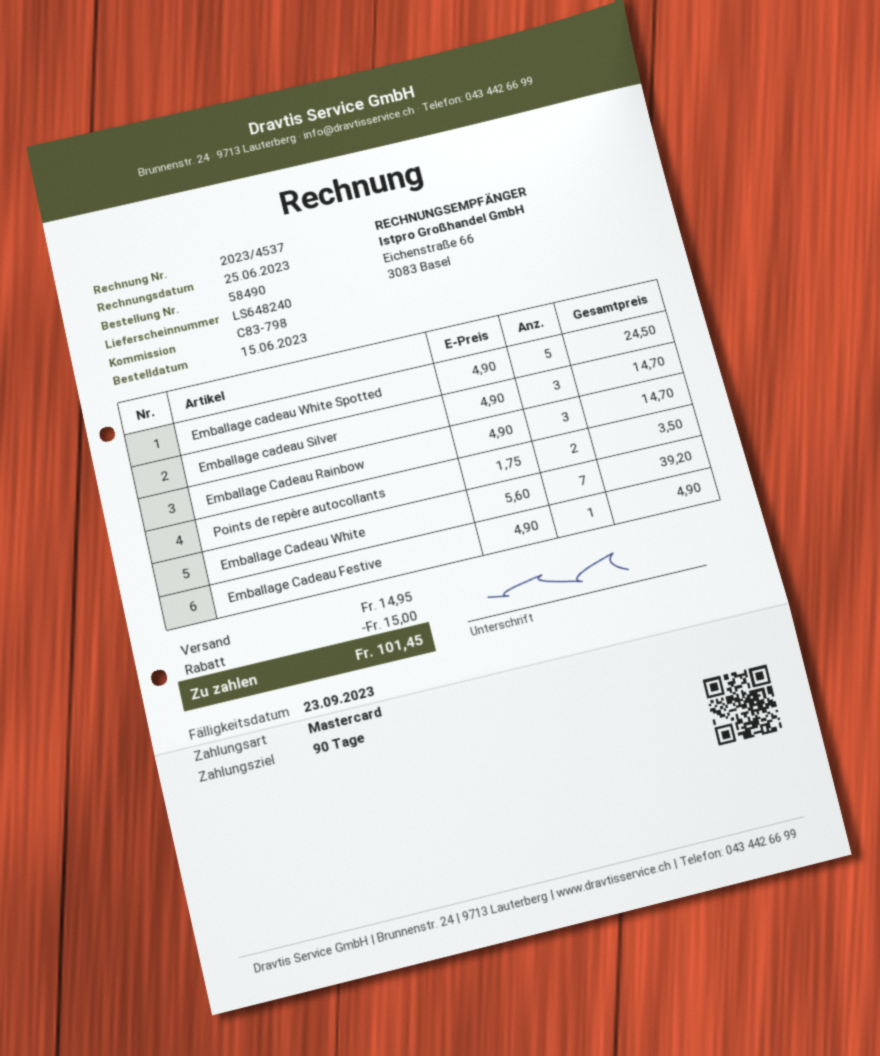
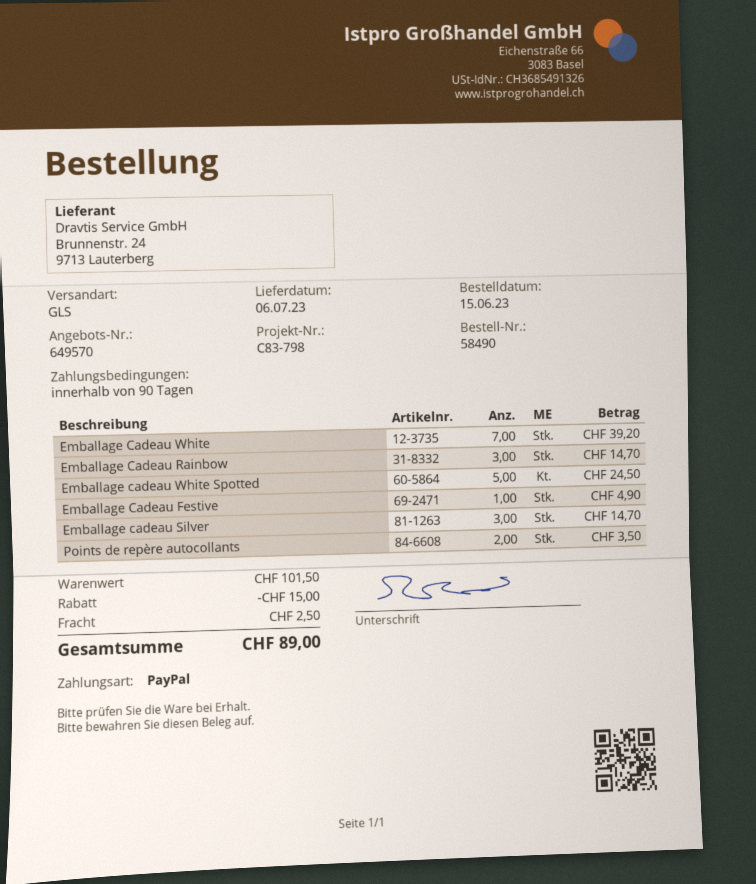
payment method: Mastercard -> PayPal
shipping: 14.95 -> 2.50
total: 101.45 -> 89.00

